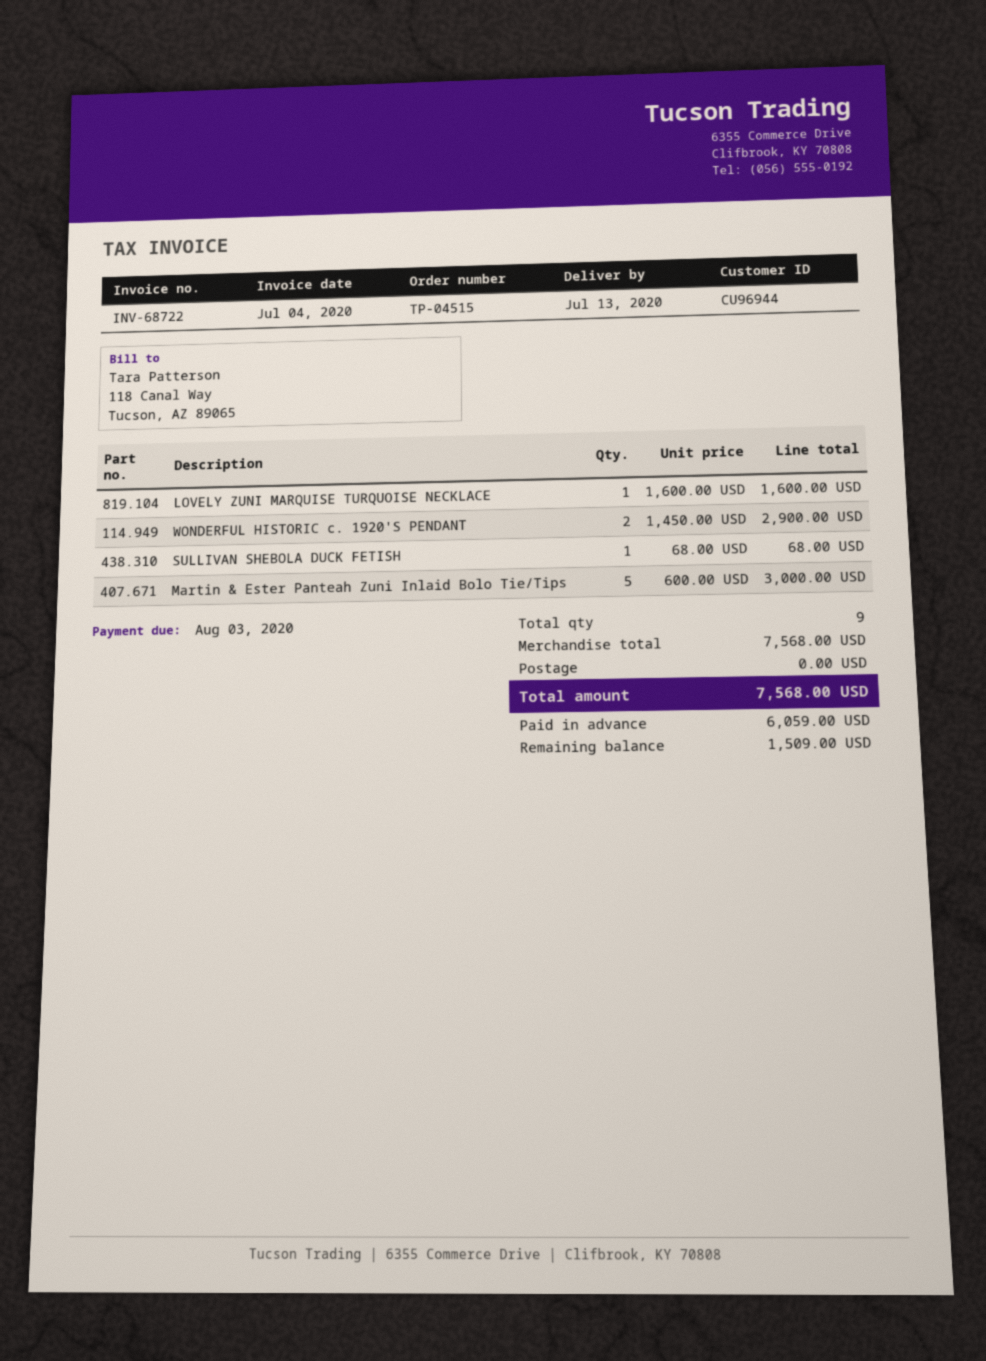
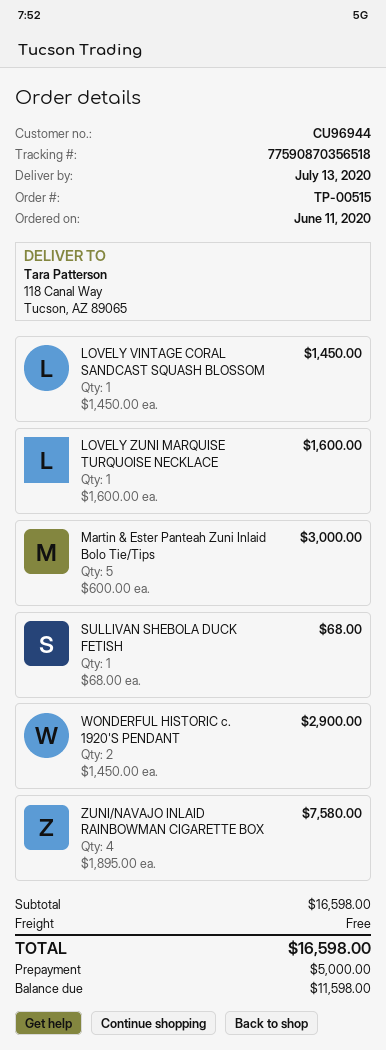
order number: TP-04515 -> TP-00515
LOVELY VINTAGE CORAL SANDCAST SQUASH BLOSSOM: none -> 1 x 1450.00 = 1450.00
ZUNI/NAVAJO INLAID RAINBOWMAN CIGARETTE BOX: none -> 4 x 1895.00 = 7580.00
subtotal: 7568.00 -> 16598.00
total: 7568.00 -> 16598.00
deposit: 6059.00 -> 5000.00
balance: 1509.00 -> 11598.00

